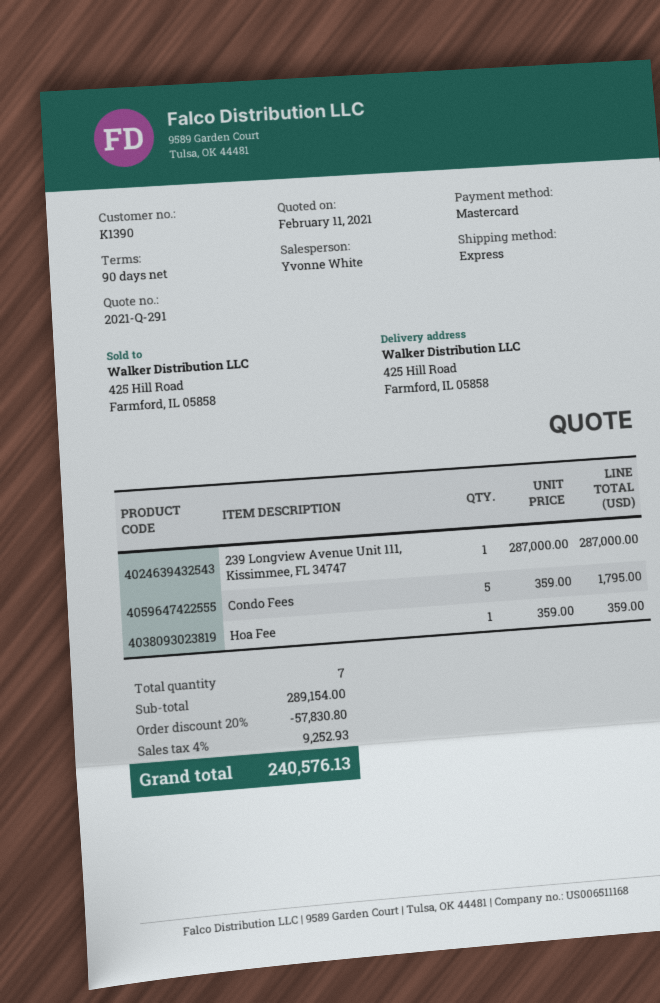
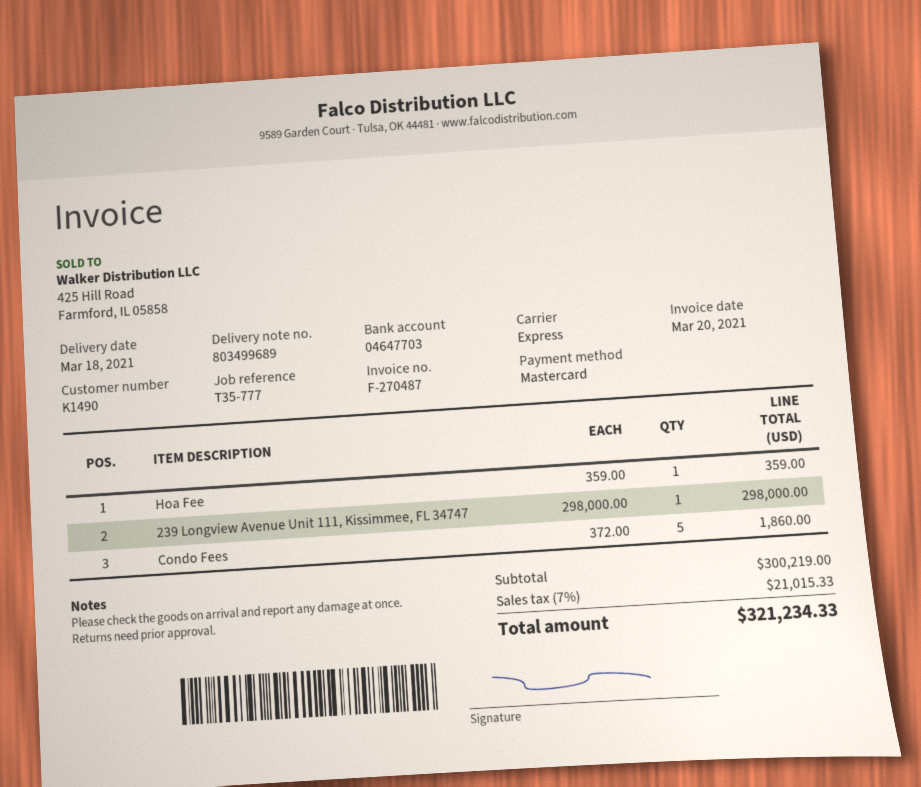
customer number: K1390 -> K1490
239 Longview Avenue Unit 111, Kissimmee, FL 34747: 1 x 287000.00 = 287000.00 -> 1 x 298000.00 = 298000.00
Condo Fees: 5 x 359.00 = 1795.00 -> 5 x 372.00 = 1860.00
subtotal: 289154.00 -> 300219.00
discount: 20% = 57830.80 -> none
tax: 4% = 9252.93 -> 7% = 21015.33
total: 240576.13 -> 321234.33

